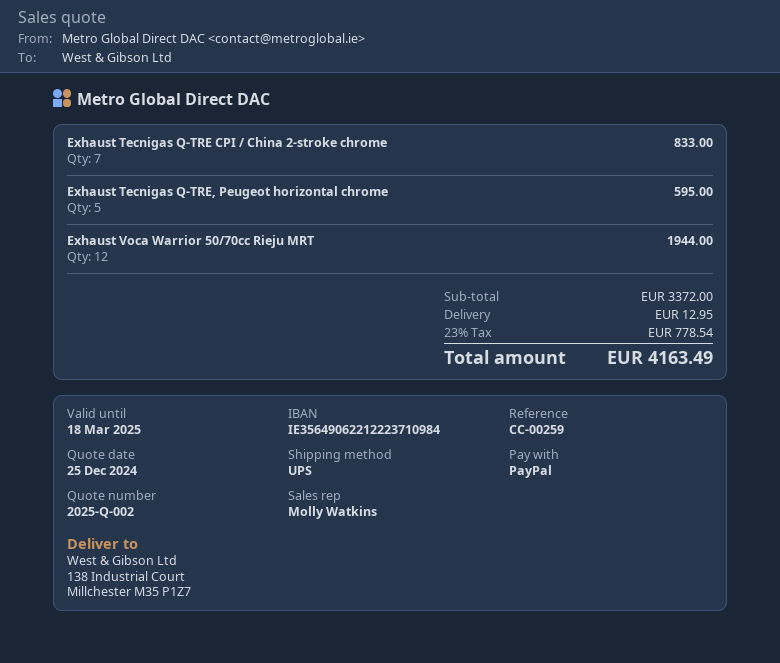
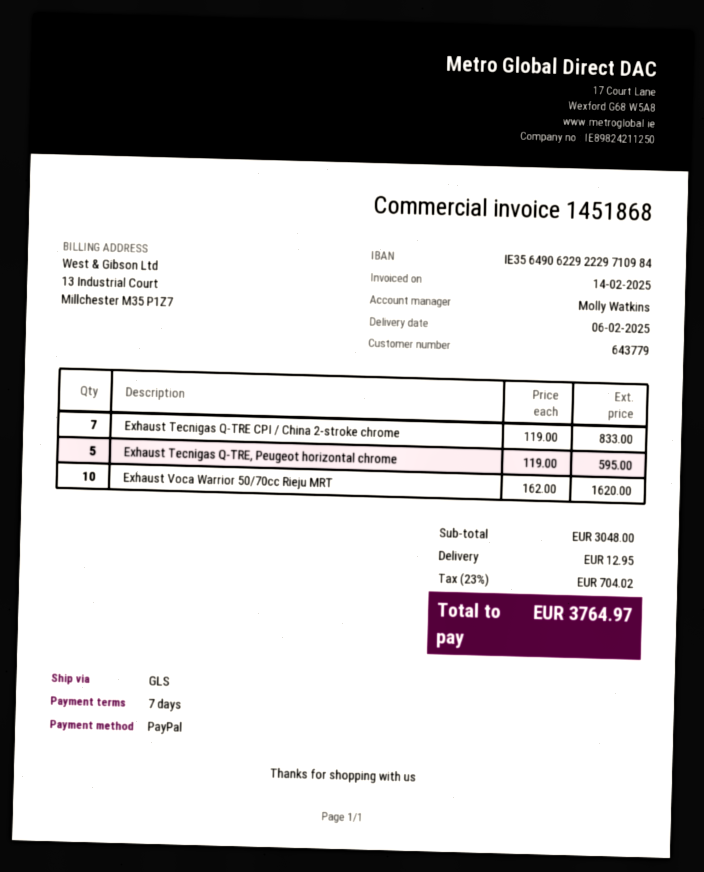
bank account: IE35649062212223710984 -> IE35649062292229710984
shipping method: UPS -> GLS
Exhaust Voca Warrior 50/70cc Rieju MRT: 12 for 1944.00 -> 10 for 1620.00
subtotal: 3372.00 -> 3048.00
tax: 23% = 778.54 -> 23% = 704.02
total: 4163.49 -> 3764.97

